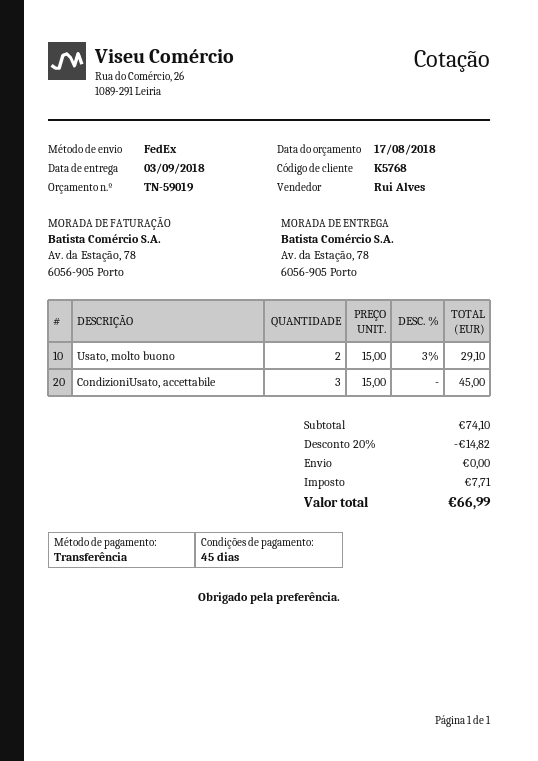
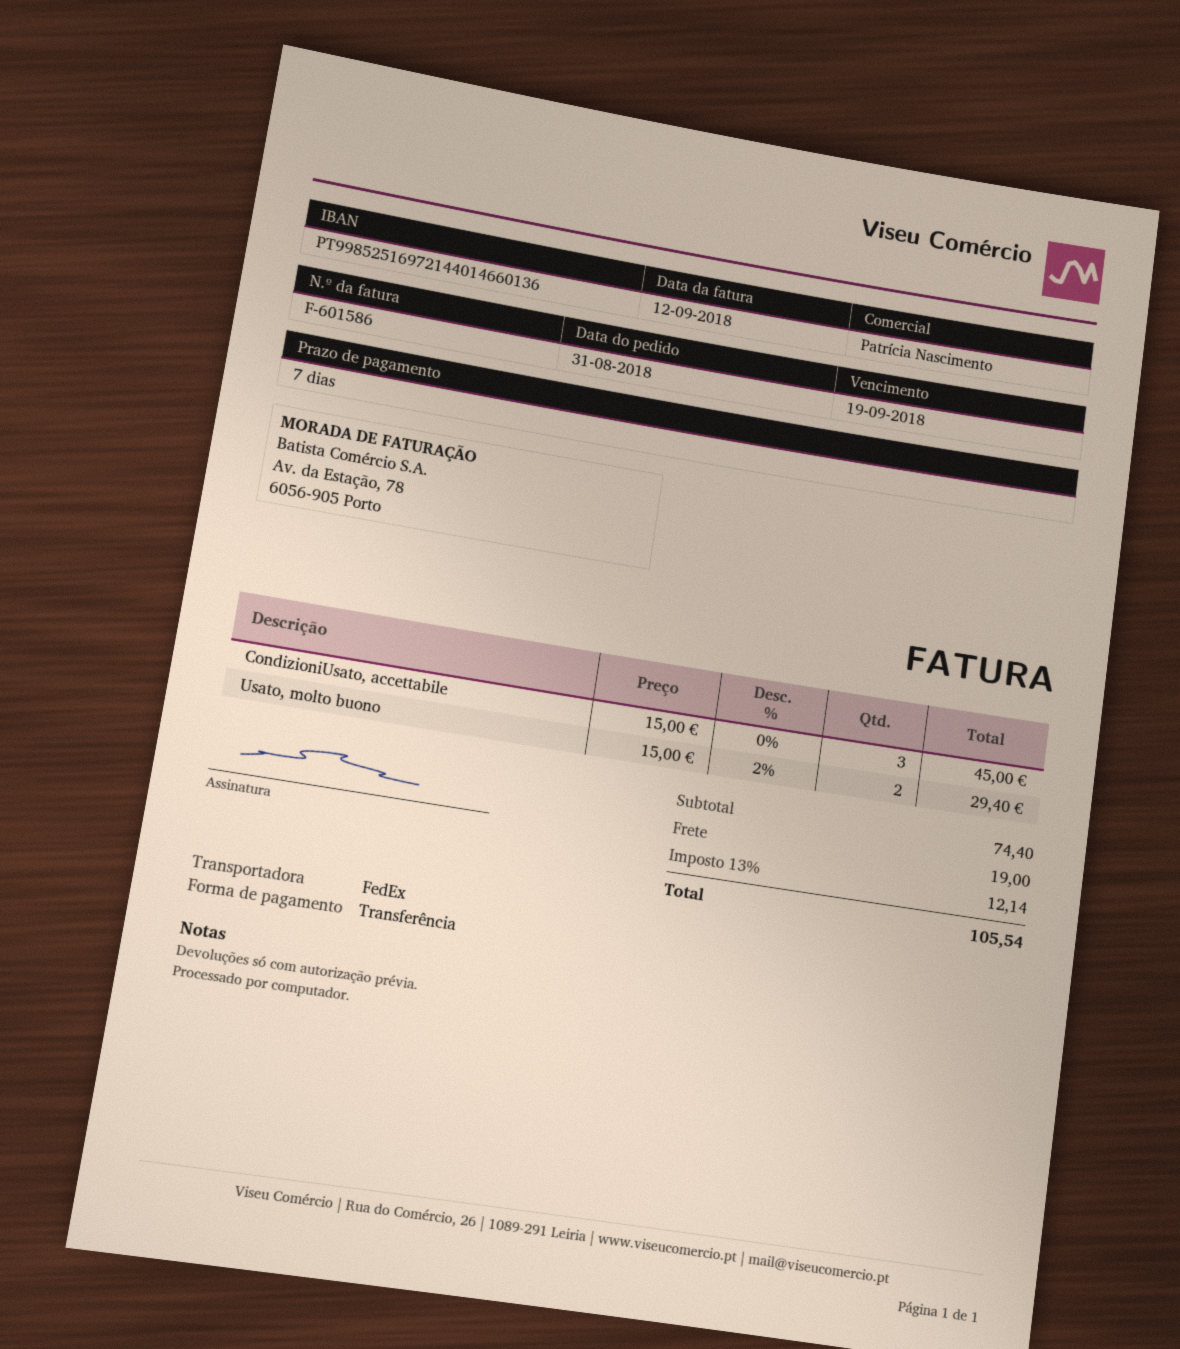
payment terms: 45 days -> 7 days
sales rep: Rui Alves -> Patrícia Nascimento
Usato, molto buono: 2 x 15.00 - 3% = 29.10 -> 2 x 15.00 - 2% = 29.40
subtotal: 74.10 -> 74.40
discount: 20% = 14.82 -> none
shipping: 0.00 -> 19.00
tax: 7.71 -> 12.14
total: 66.99 -> 105.54

